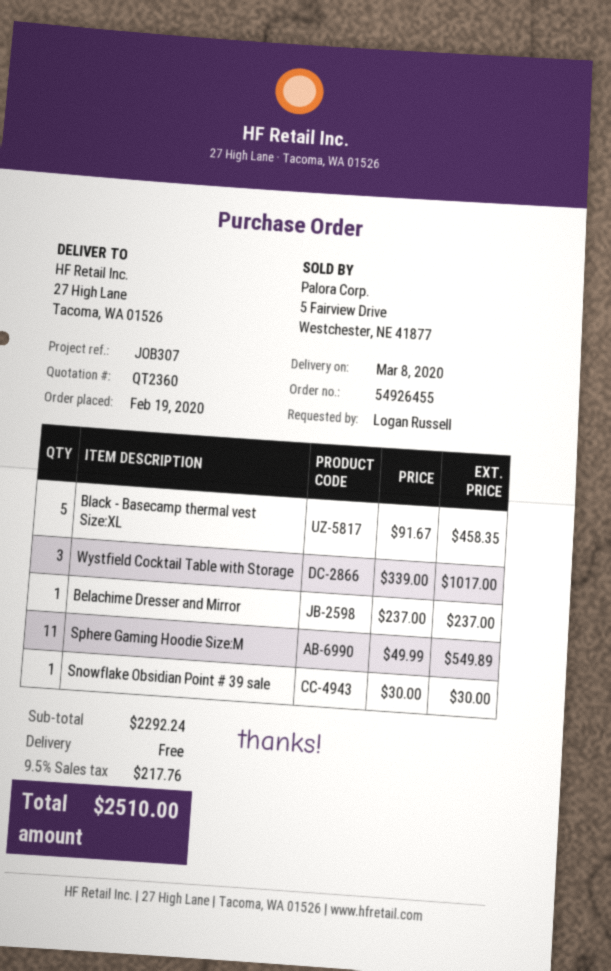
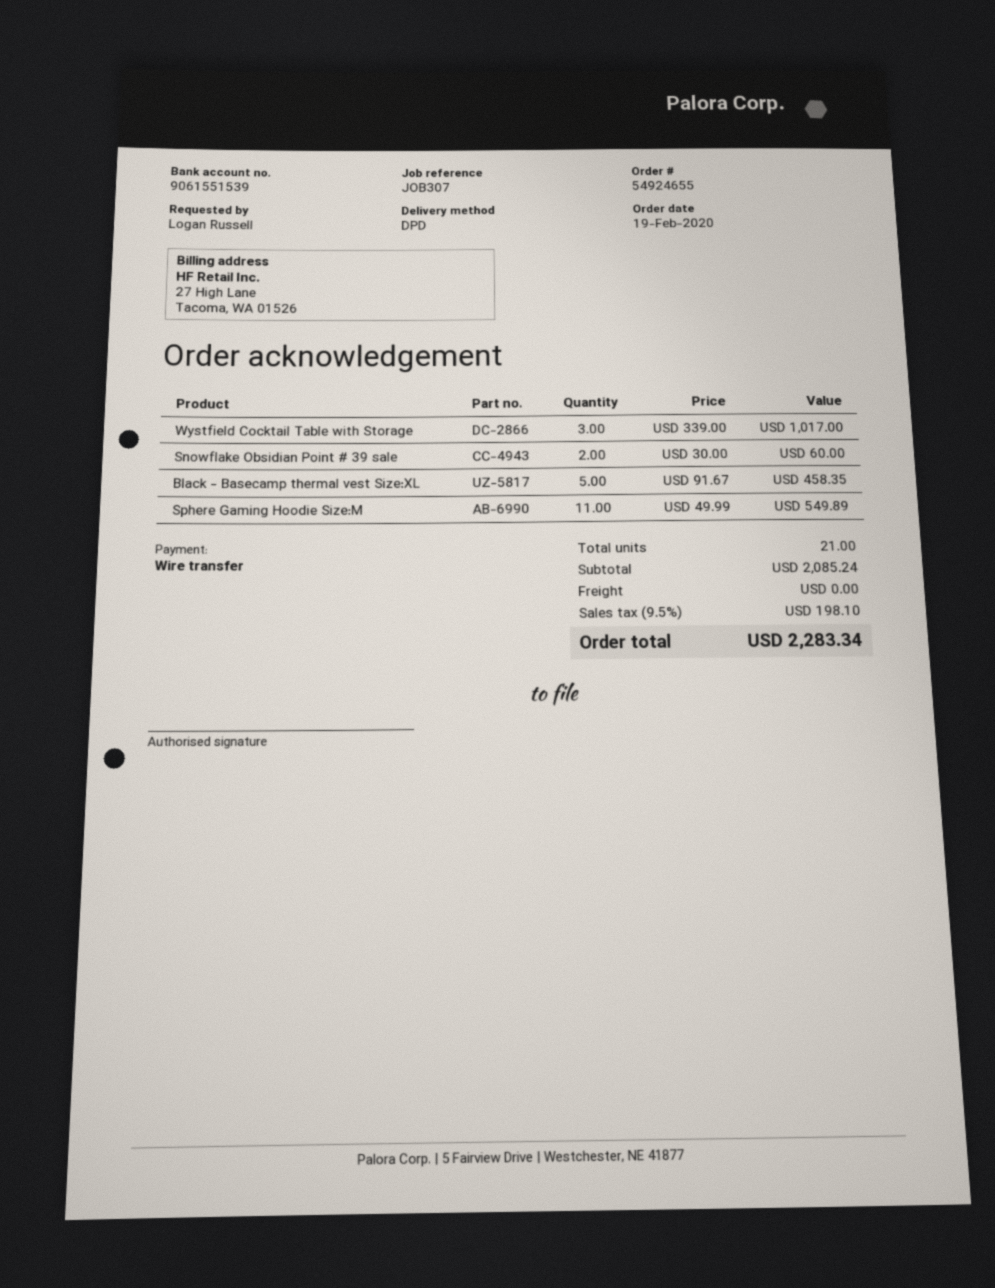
order number: 54926455 -> 54924655
Belachime Dresser and Mirror: 1 x 237.00 = 237.00 -> none
Snowflake Obsidian Point # 39 sale: 1 x 30.00 = 30.00 -> 2 x 30.00 = 60.00
subtotal: 2292.24 -> 2085.24
tax: 9.5% = 217.76 -> 9.5% = 198.10
total: 2510.00 -> 2283.34

